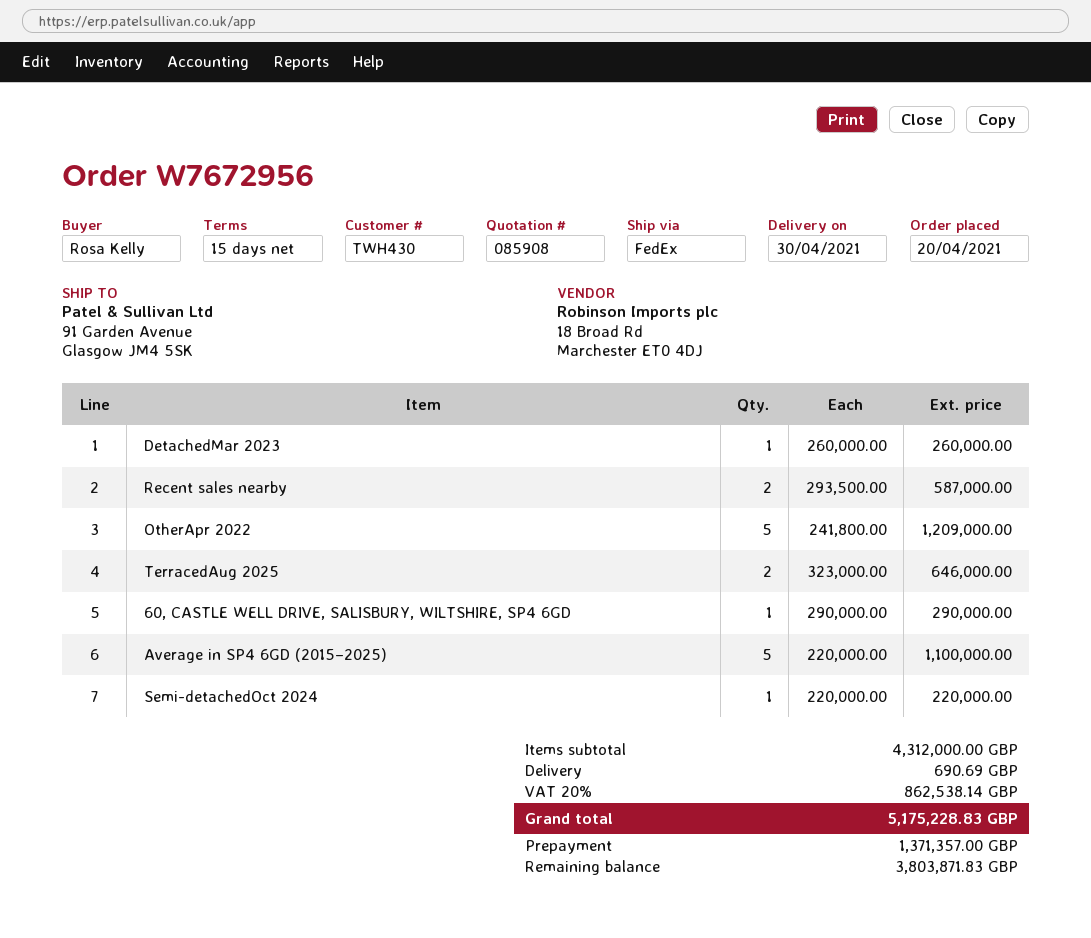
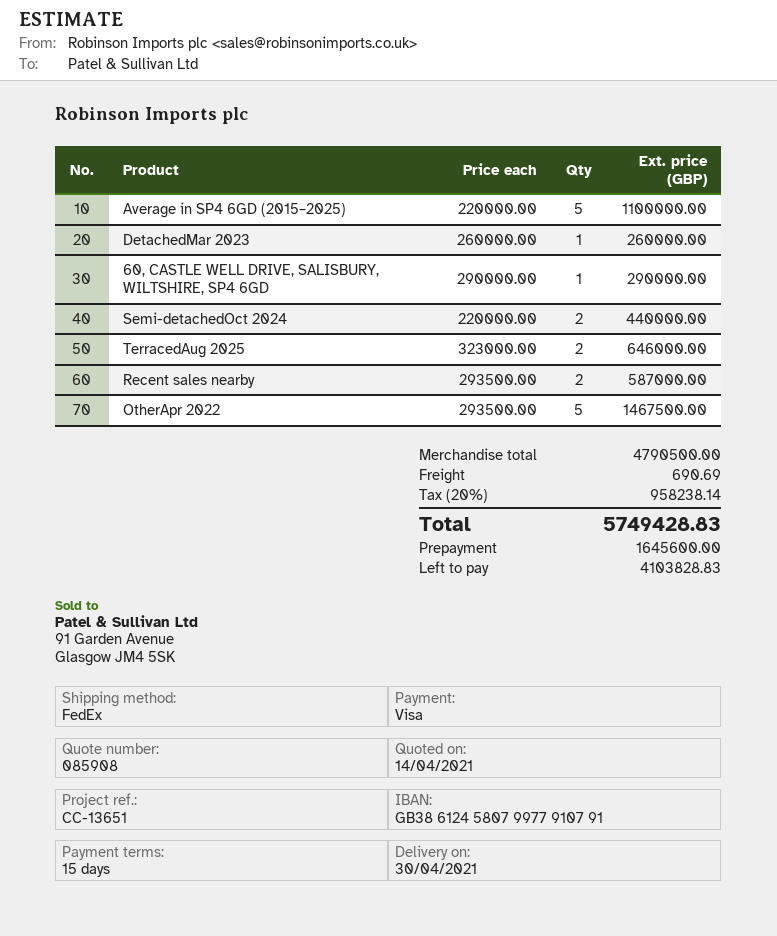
OtherApr 2022: 5 x 241800.00 = 1209000.00 -> 5 x 293500.00 = 1467500.00
Semi-detachedOct 2024: 1 x 220000.00 = 220000.00 -> 2 x 220000.00 = 440000.00
subtotal: 4312000.00 -> 4790500.00
tax: 20% = 862538.14 -> 20% = 958238.14
total: 5175228.83 -> 5749428.83
deposit: 1371357.00 -> 1645600.00
balance: 3803871.83 -> 4103828.83

